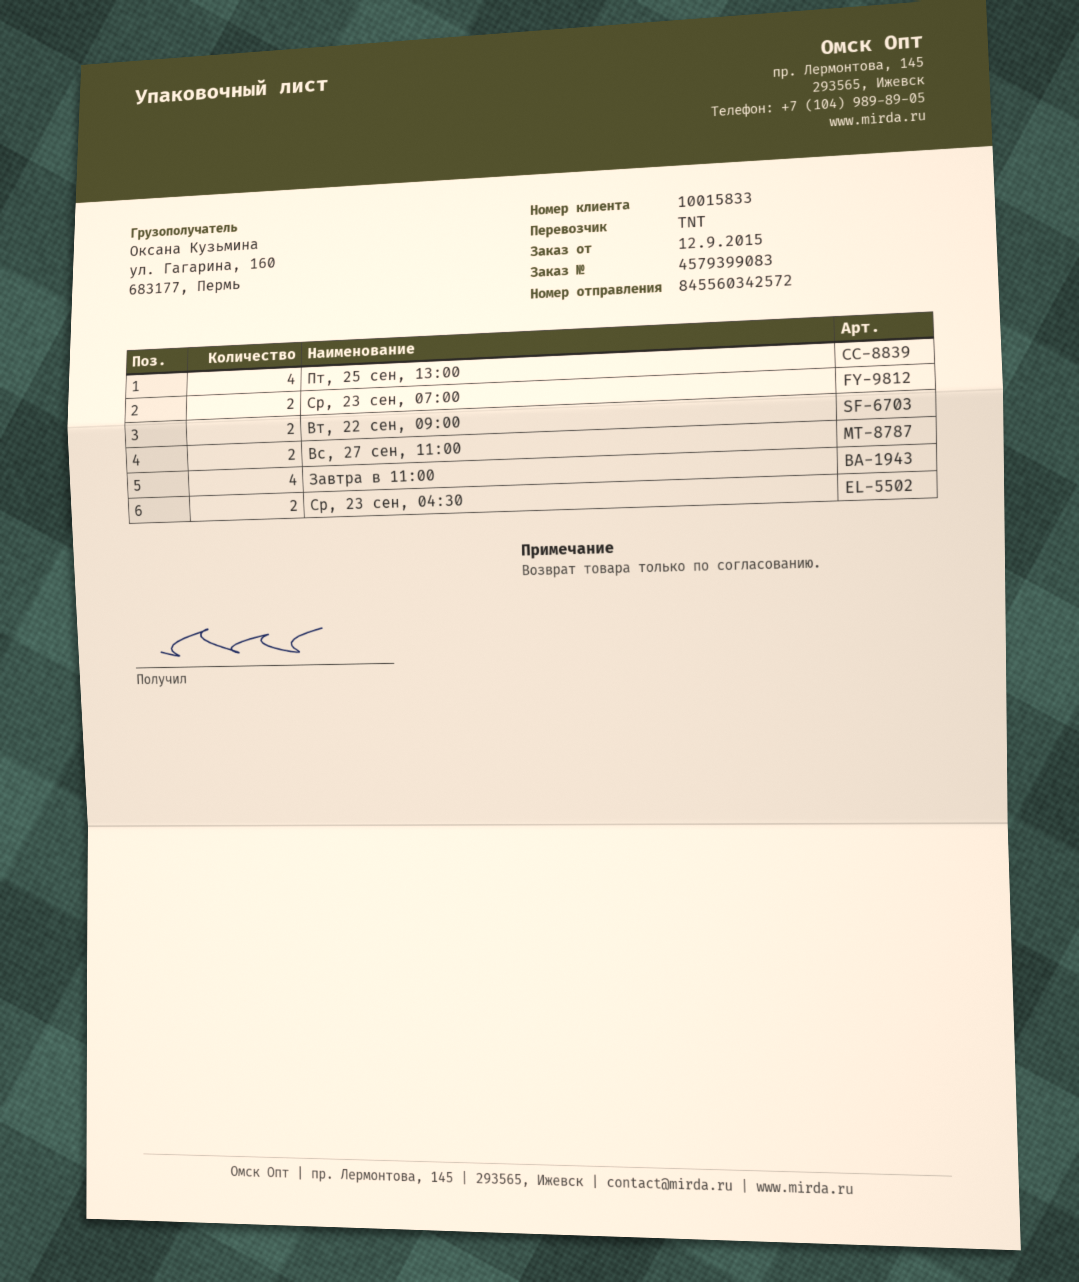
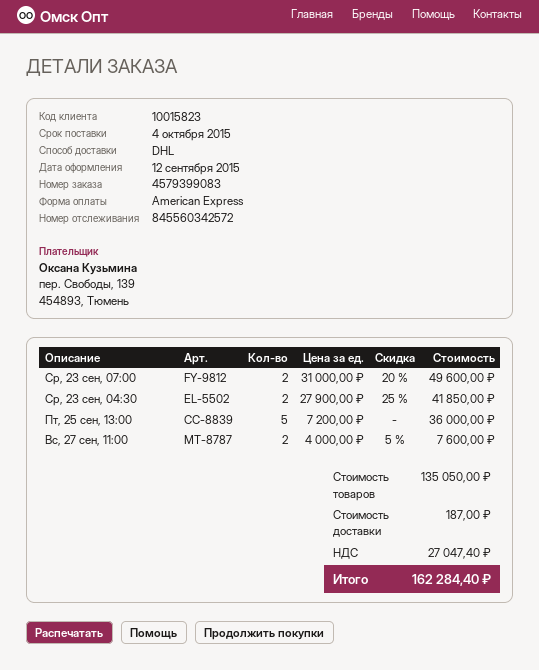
customer number: 10015833 -> 10015823
shipping method: TNT -> DHL
Пт, 25 сен, 13:00: 4 -> 5
Вт, 22 сен, 09:00: 2 -> none
Завтра в 11:00: 4 -> none

